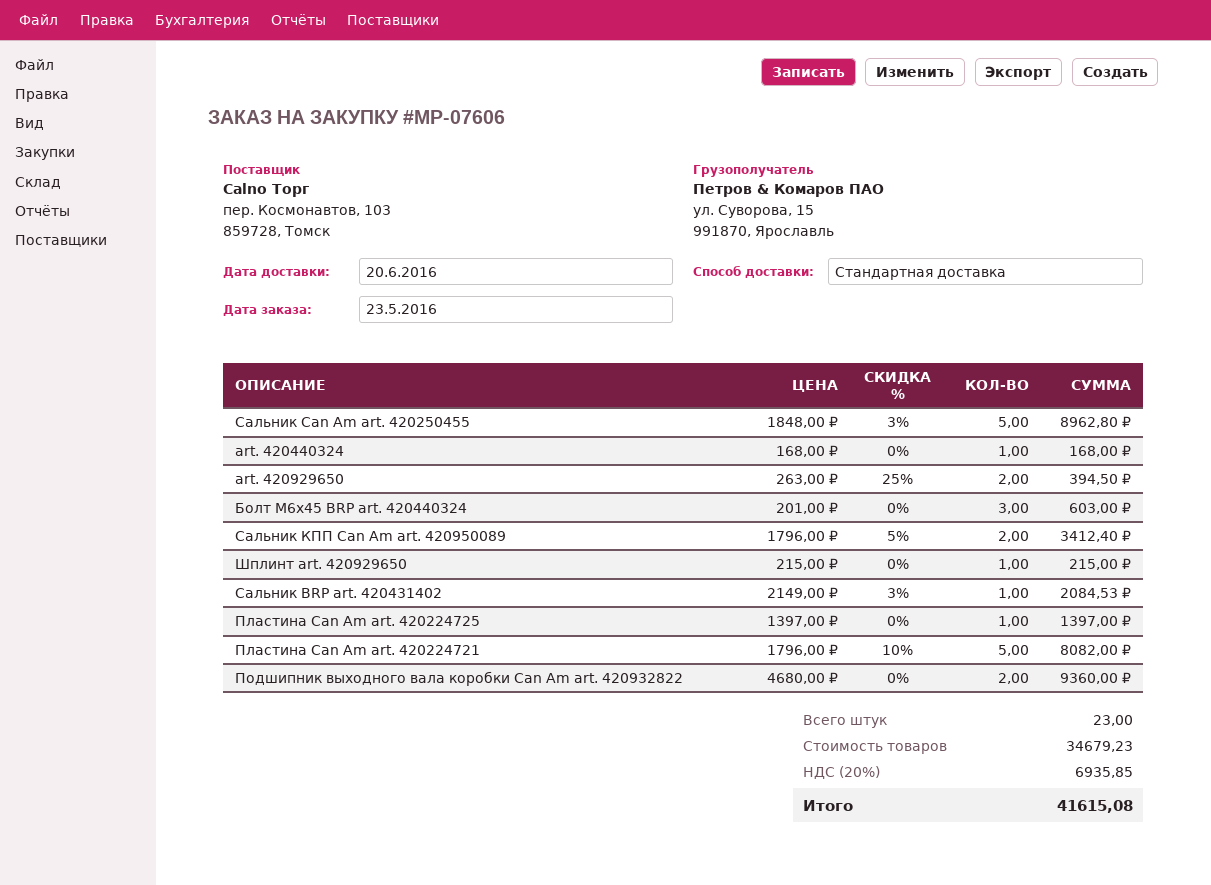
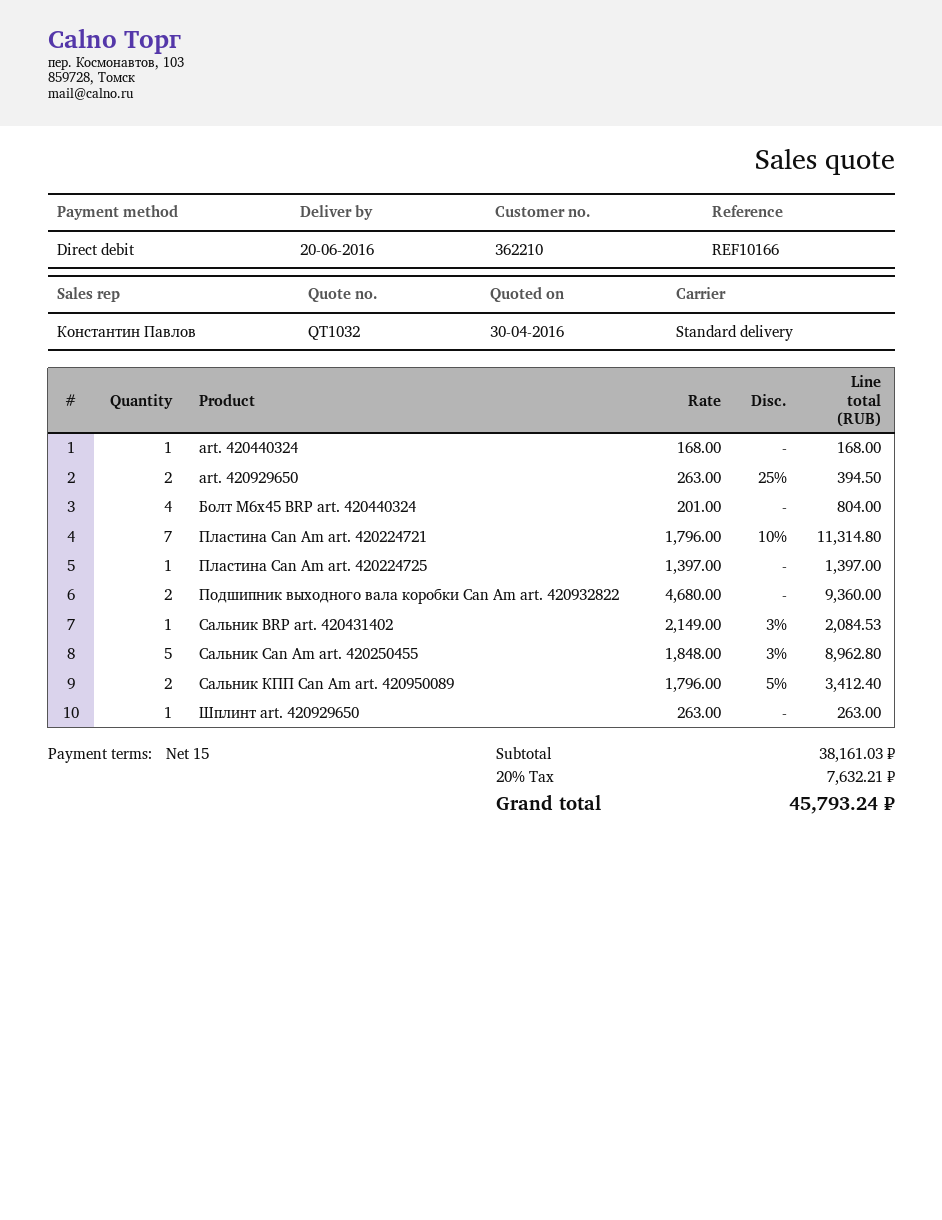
Болт М6х45 BRP art. 420440324: 3 x 201.00 = 603.00 -> 4 x 201.00 = 804.00
Шплинт art. 420929650: 1 x 215.00 = 215.00 -> 1 x 263.00 = 263.00
Пластина Can Am art. 420224721: 5 x 1796.00 - 10% = 8082.00 -> 7 x 1796.00 - 10% = 11314.80
subtotal: 34679.23 -> 38161.03
tax: 20% = 6935.85 -> 20% = 7632.21
total: 41615.08 -> 45793.24

